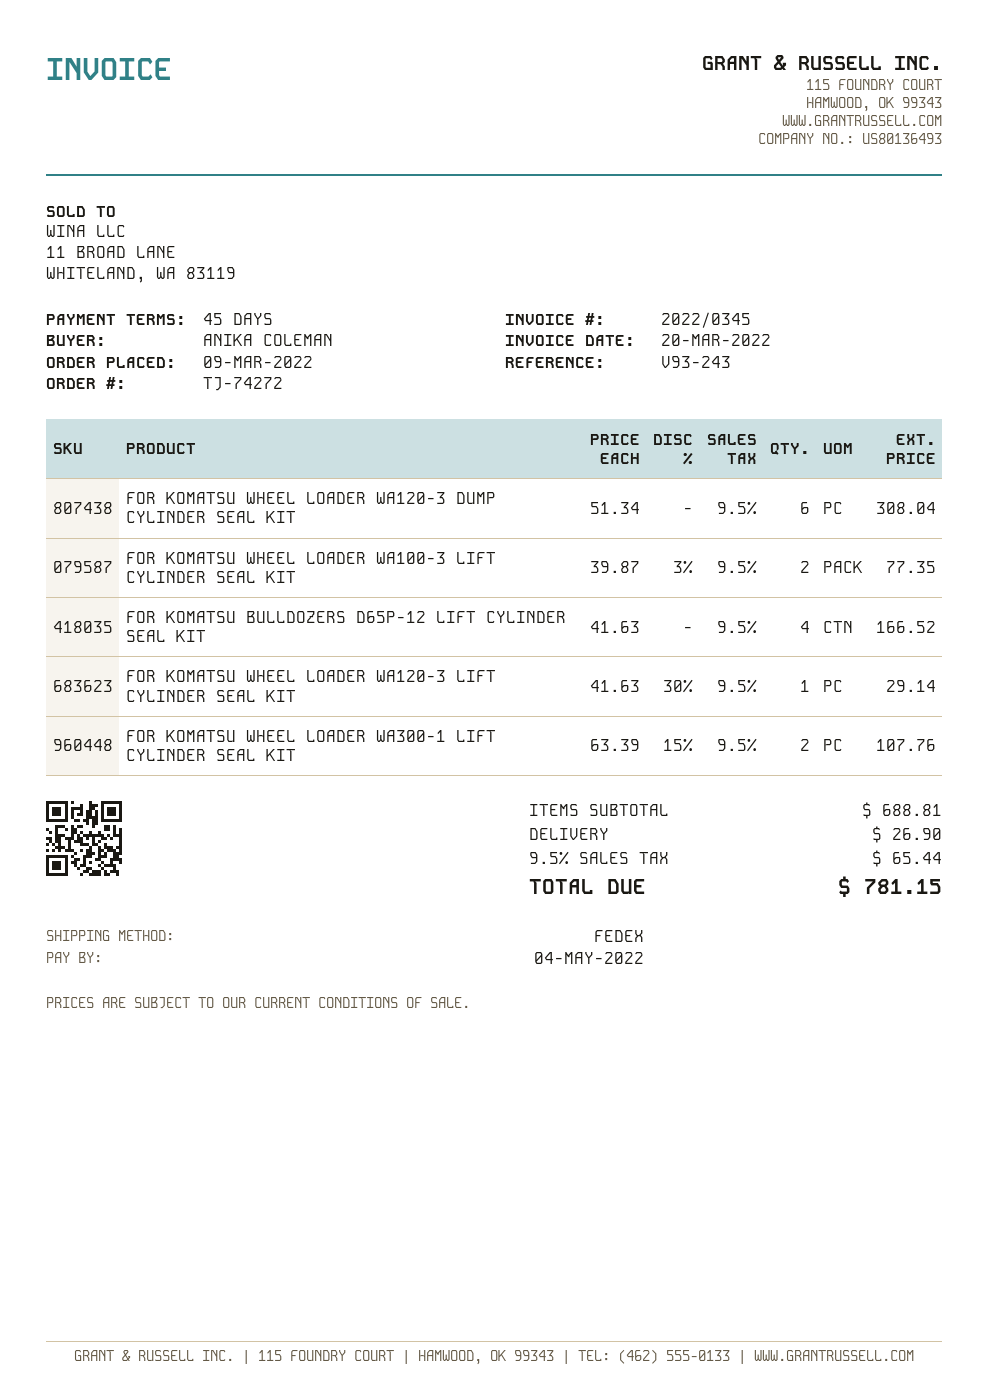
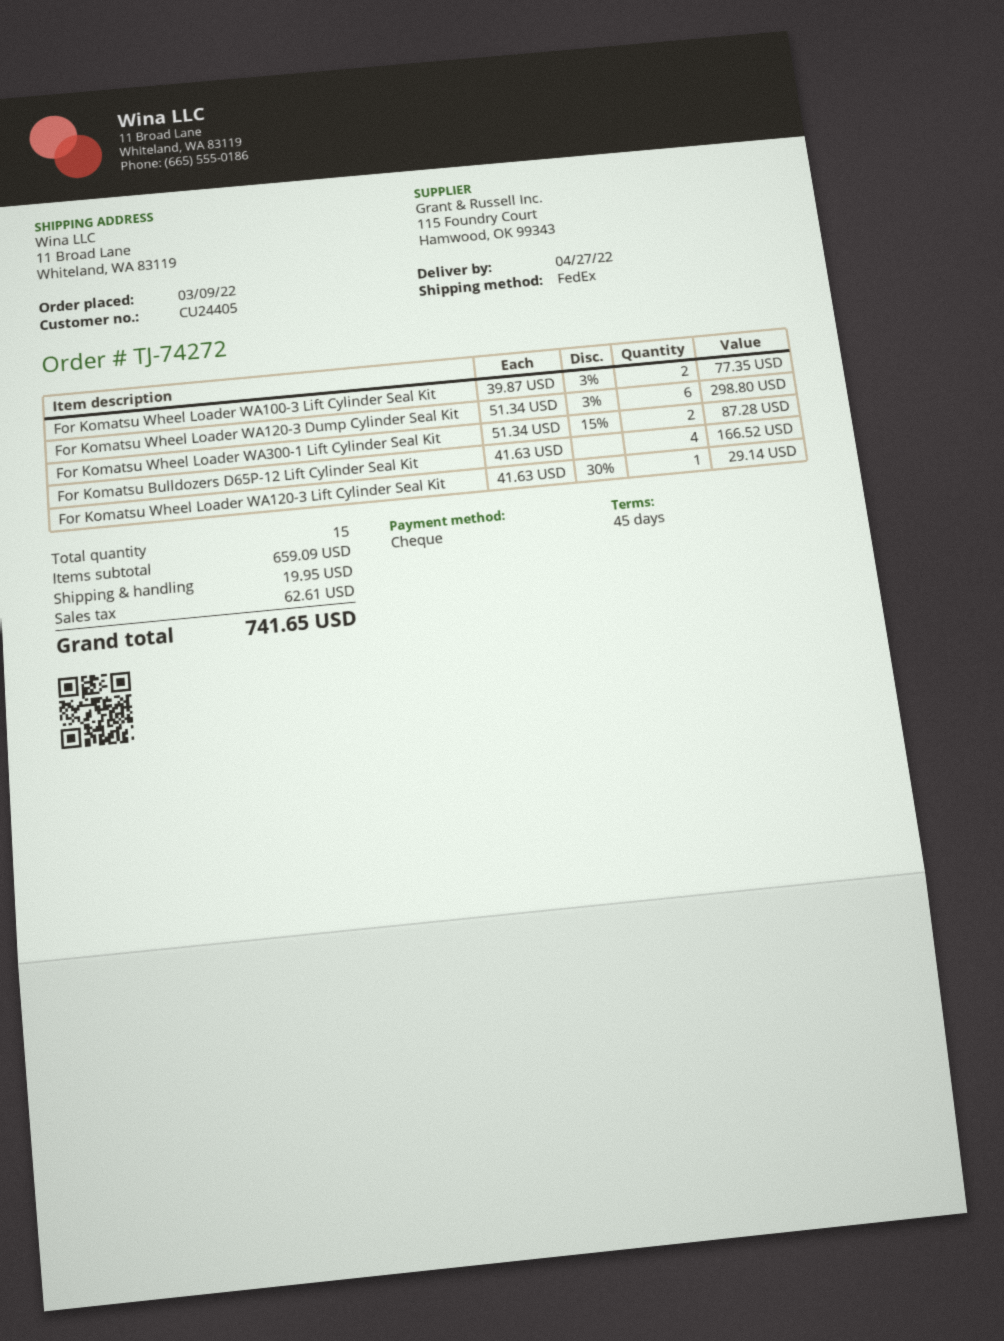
FOR KOMATSU WHEEL LOADER WA120-3 DUMP CYLINDER SEAL KIT: 6 x 51.34 = 308.04 -> 6 x 51.34 - 3% = 298.80
FOR KOMATSU WHEEL LOADER WA300-1 LIFT CYLINDER SEAL KIT: 2 x 63.39 - 15% = 107.76 -> 2 x 51.34 - 15% = 87.28
subtotal: 688.81 -> 659.09
shipping: 26.90 -> 19.95
tax: 65.44 -> 62.61
total: 781.15 -> 741.65

